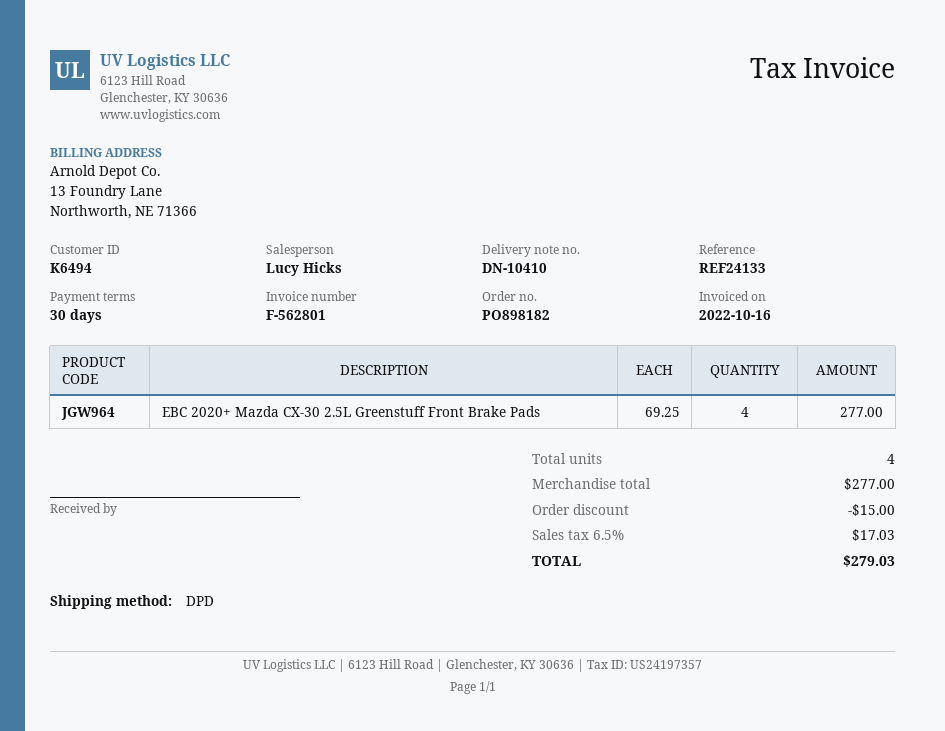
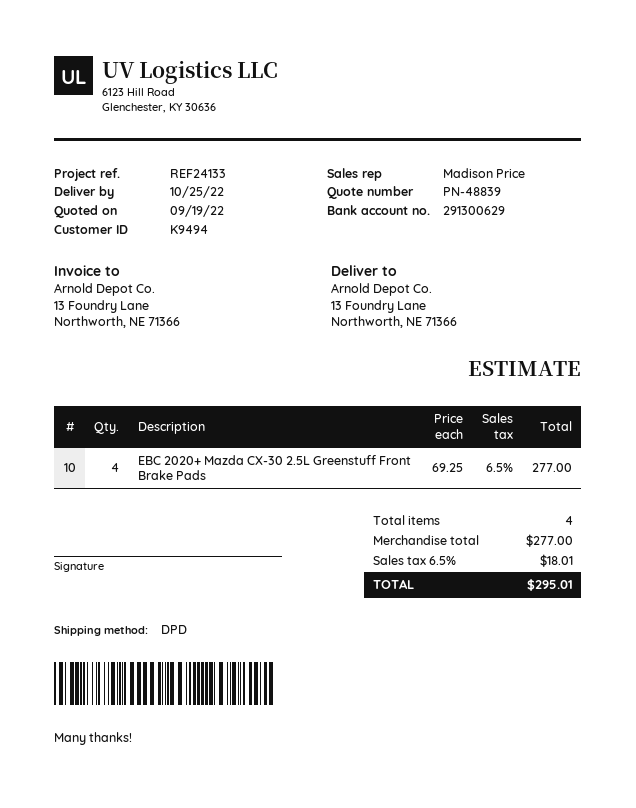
customer number: K6494 -> K9494
sales rep: Lucy Hicks -> Madison Price
discount: 15.00 -> none
tax: 6.5% = 17.03 -> 6.5% = 18.01
total: 279.03 -> 295.01

